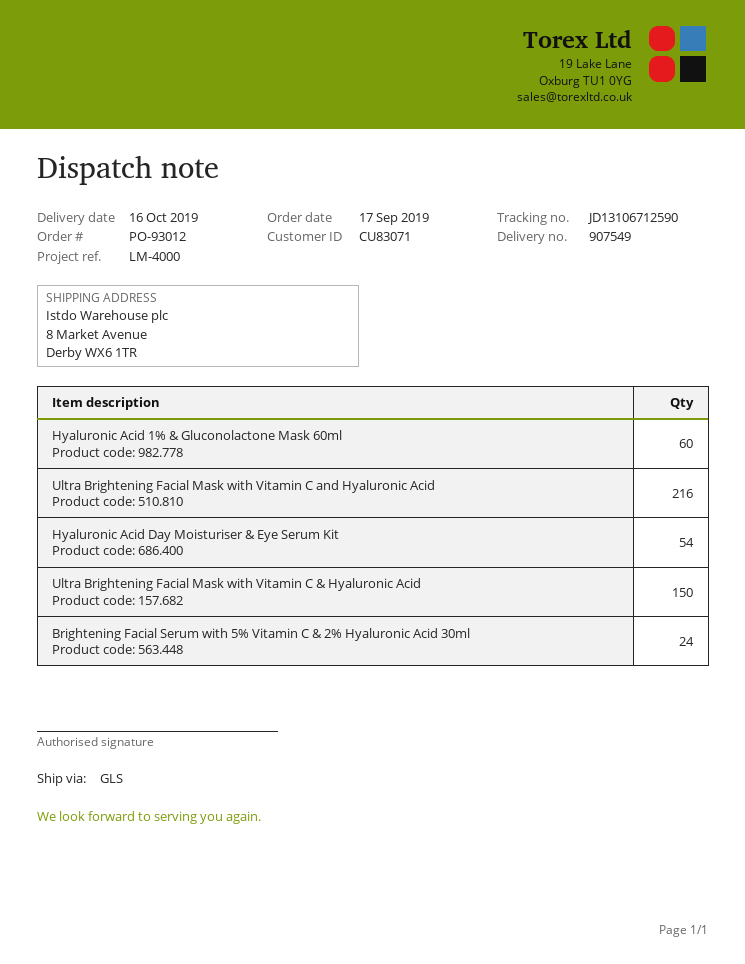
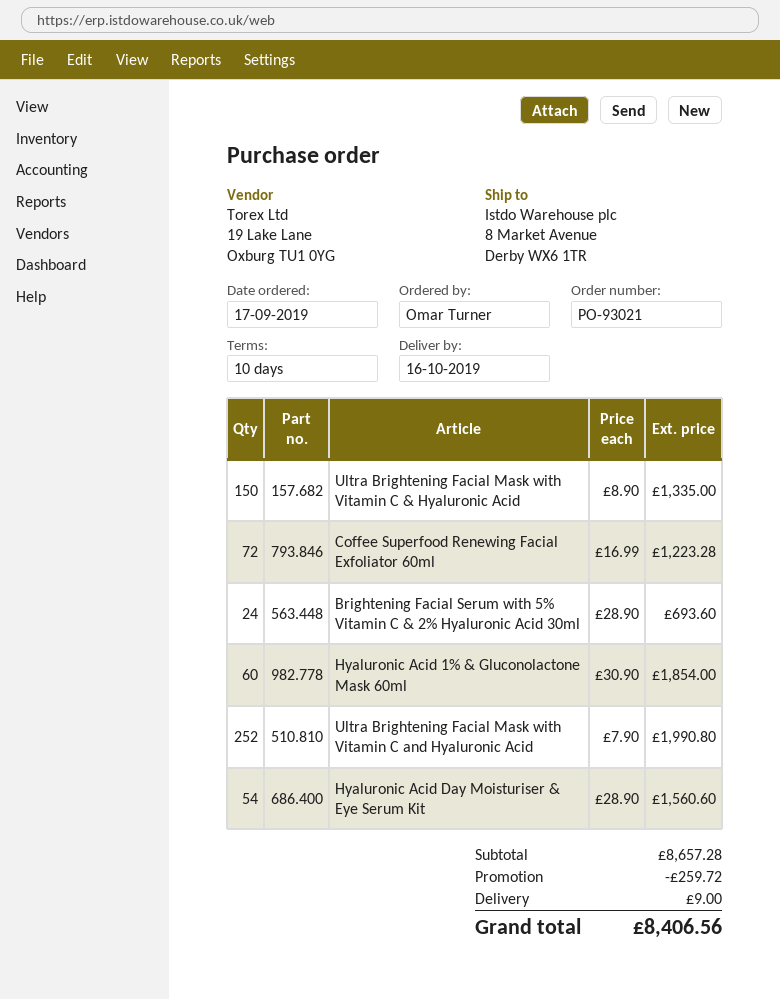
order number: PO-93012 -> PO-93021
Ultra Brightening Facial Mask with Vitamin C and Hyaluronic Acid: 216 -> 252
Coffee Superfood Renewing Facial Exfoliator 60ml: none -> 72

